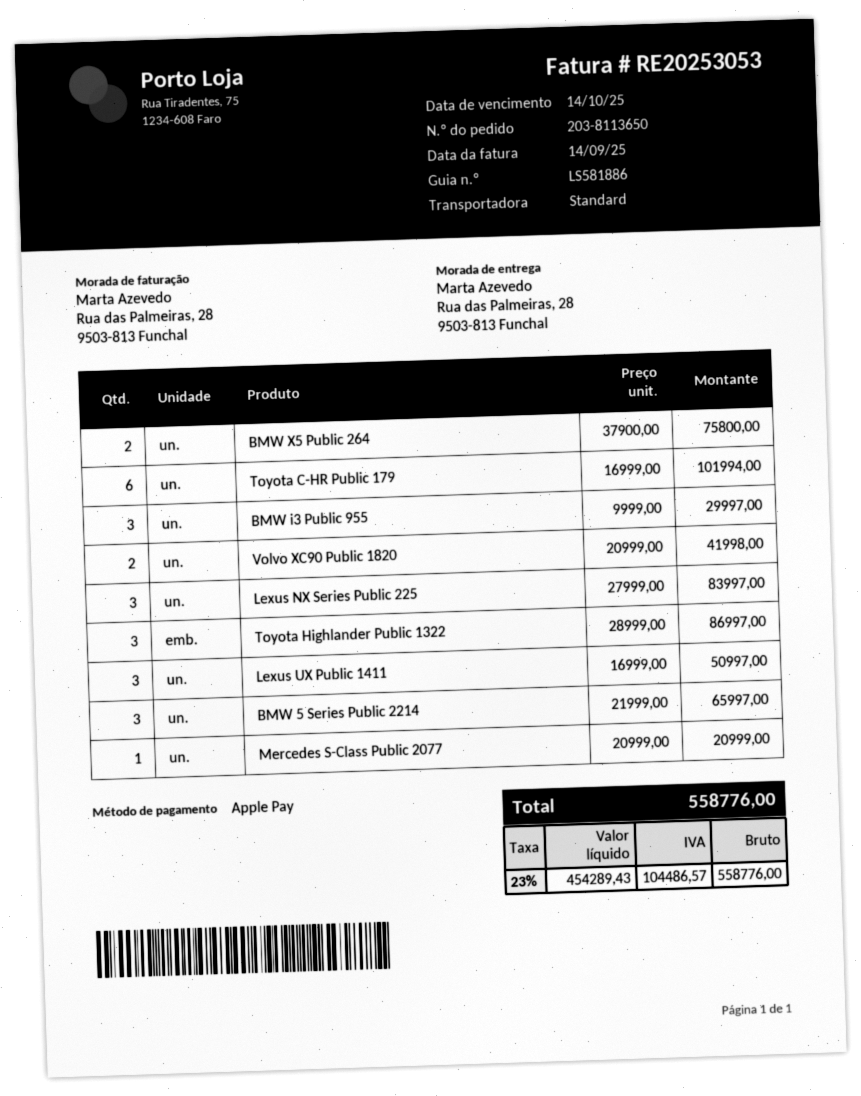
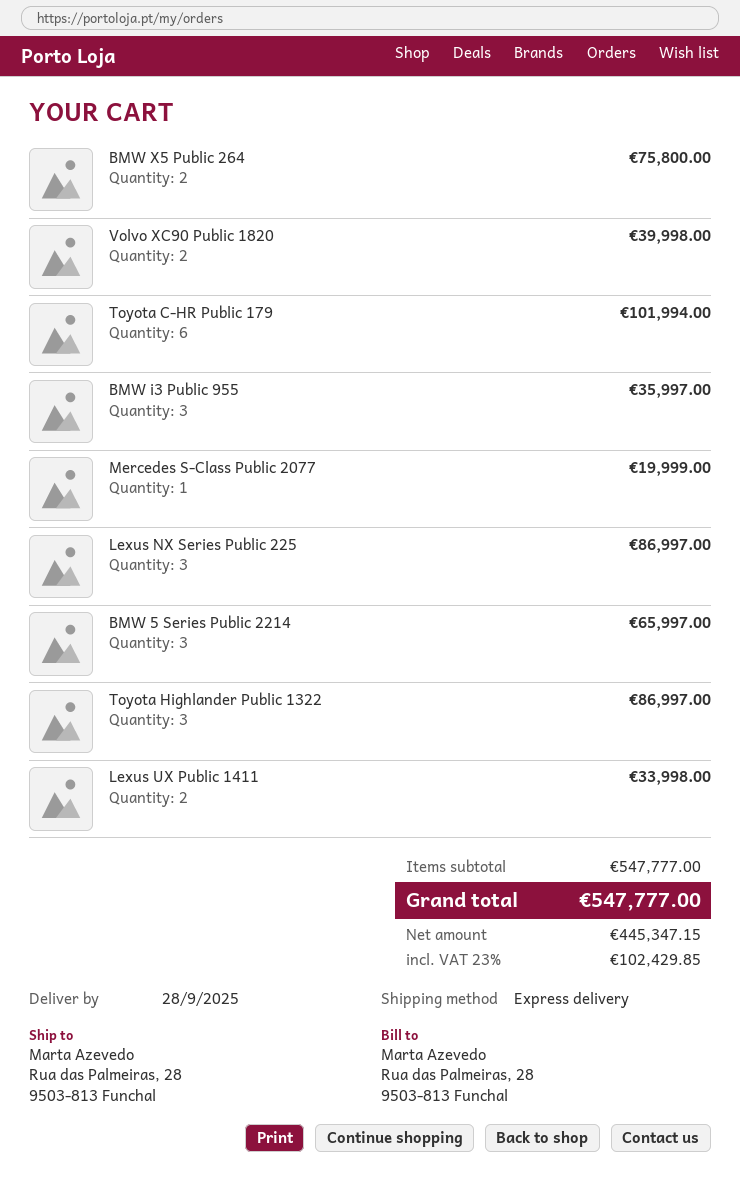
shipping method: standard -> express
BMW i3 Public 955: 3 for 29997.00 -> 3 for 35997.00
Volvo XC90 Public 1820: 2 for 41998.00 -> 2 for 39998.00
Lexus NX Series Public 225: 3 for 83997.00 -> 3 for 86997.00
Lexus UX Public 1411: 3 for 50997.00 -> 2 for 33998.00
Mercedes S-Class Public 2077: 1 for 20999.00 -> 1 for 19999.00
net: 454289.43 -> 445347.15
tax: 23% = 104486.57 -> 23% = 102429.85
total: 558776.00 -> 547777.00

